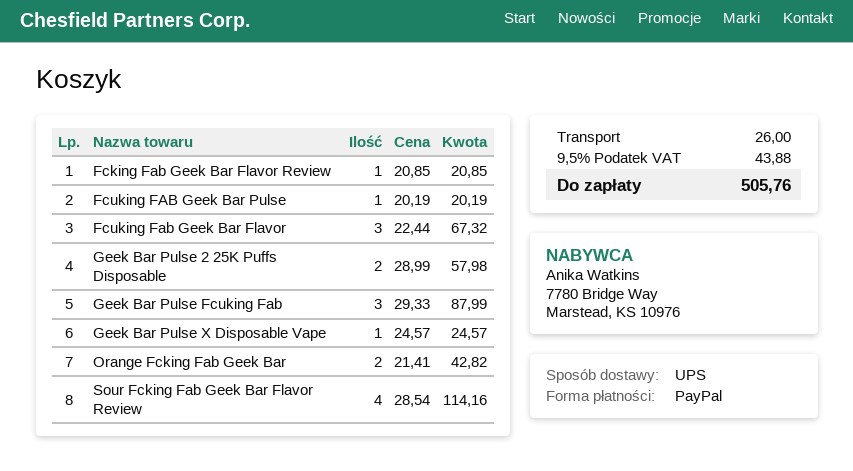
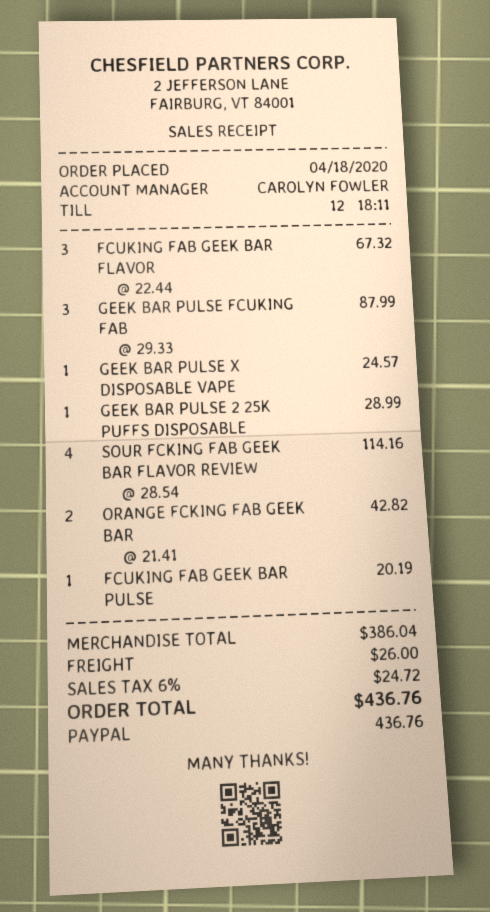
Fcking Fab Geek Bar Flavor Review: 1 x 20.85 = 20.85 -> none
Geek Bar Pulse 2 25K Puffs Disposable: 2 x 28.99 = 57.98 -> 1 x 28.99 = 28.99
tax: 9.5% = 43.88 -> 6% = 24.72
total: 505.76 -> 436.76

